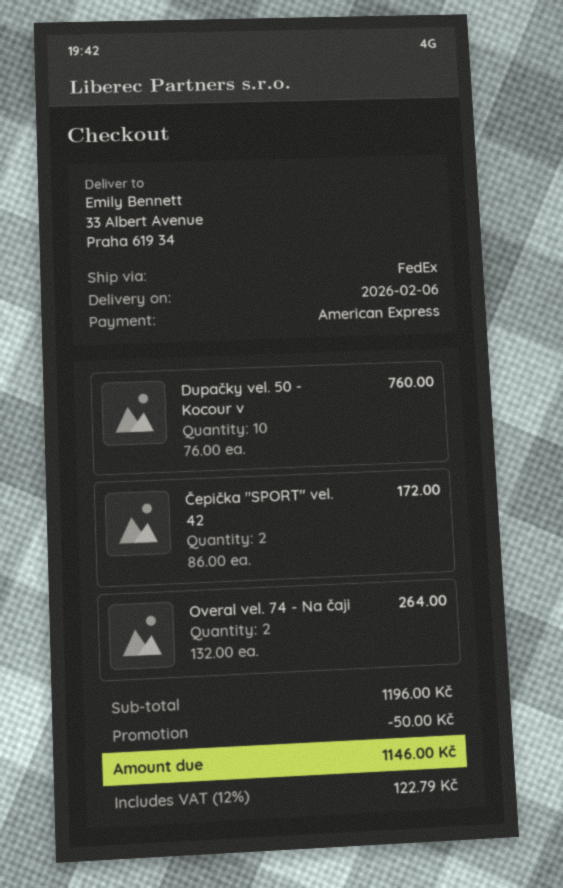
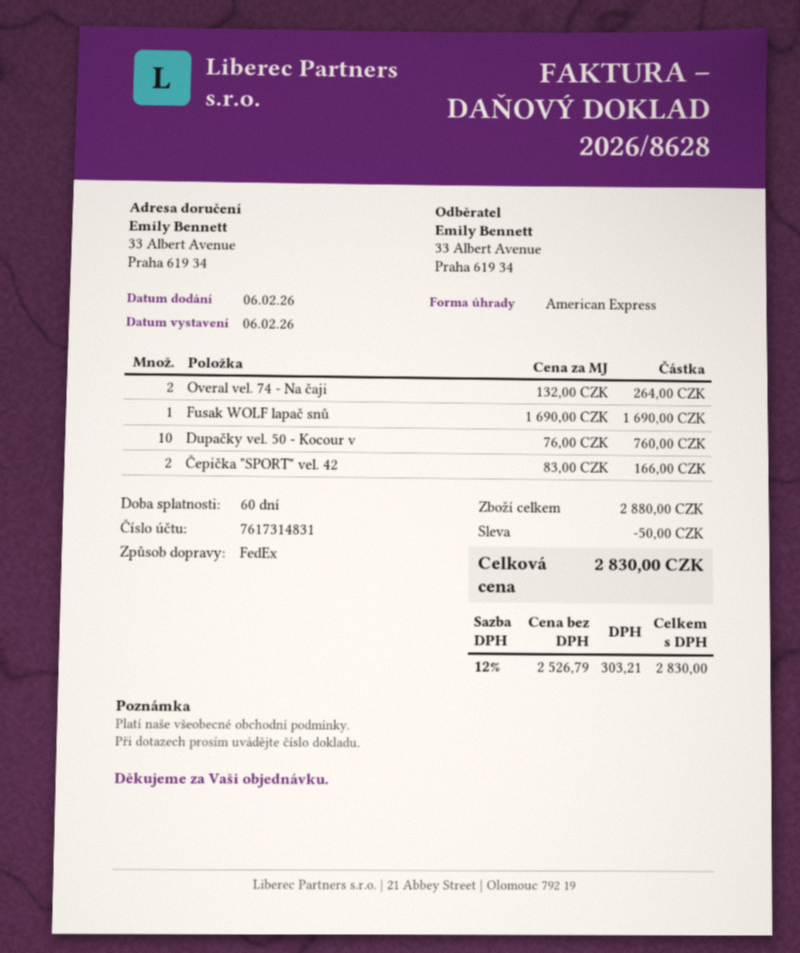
Čepička "SPORT" vel. 42: 2 x 86.00 = 172.00 -> 2 x 83.00 = 166.00
Fusak WOLF lapač snů: none -> 1 x 1690.00 = 1690.00
subtotal: 1196.00 -> 2880.00
tax: 12% = 122.79 -> 12% = 303.21
total: 1146.00 -> 2830.00

